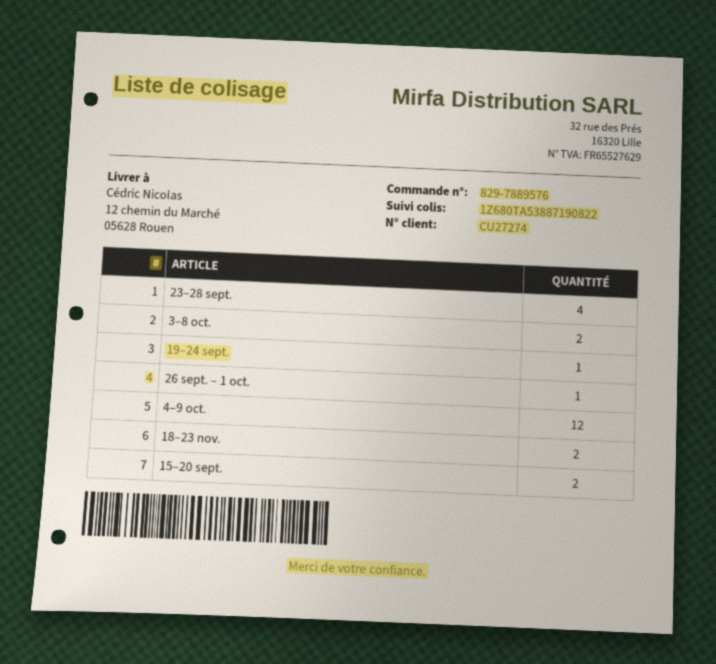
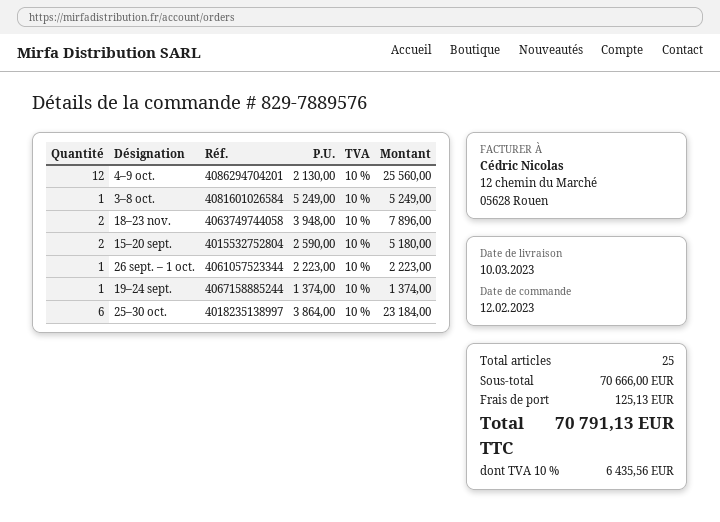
23–28 sept.: 4 -> none
3–8 oct.: 2 -> 1
25–30 oct.: none -> 6

